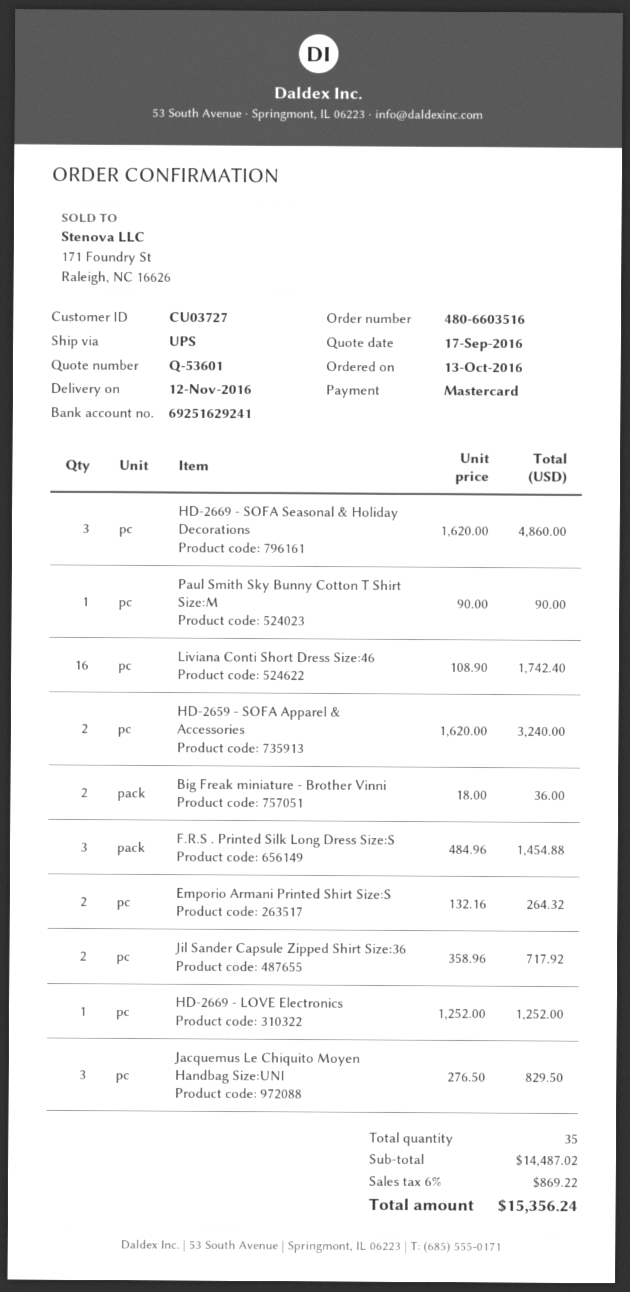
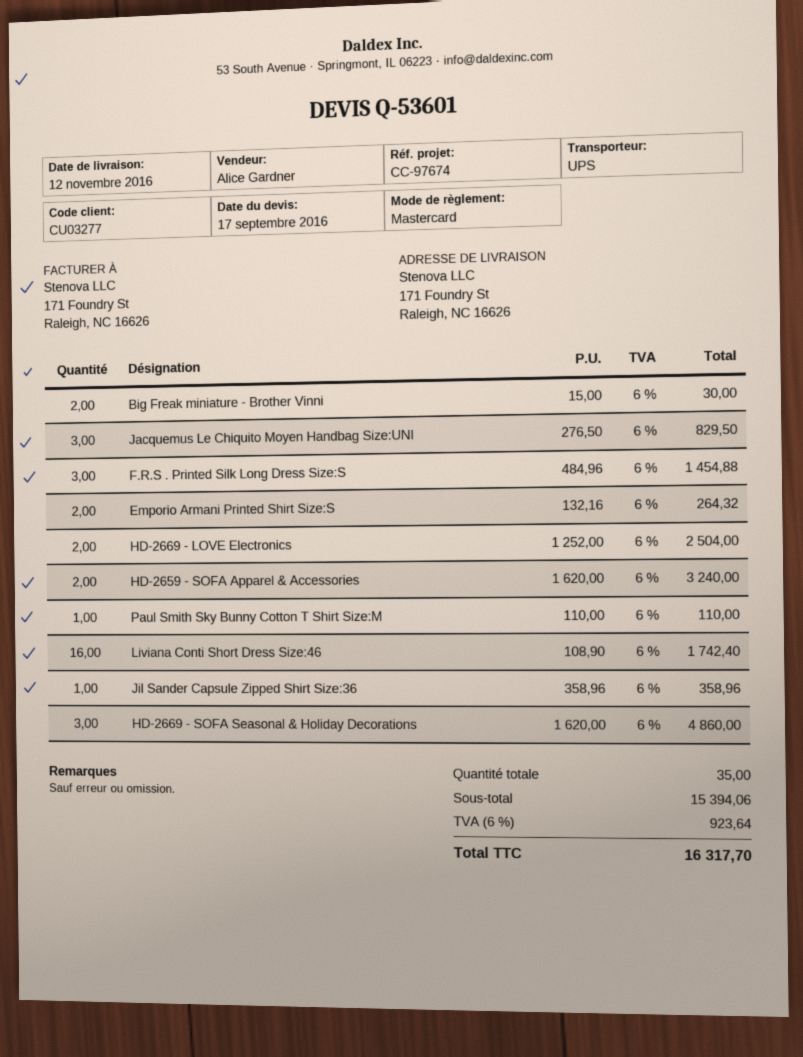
customer number: CU03727 -> CU03277
Paul Smith Sky Bunny Cotton T Shirt Size:M: 1 x 90.00 = 90.00 -> 1 x 110.00 = 110.00
Big Freak miniature - Brother Vinni: 2 x 18.00 = 36.00 -> 2 x 15.00 = 30.00
Jil Sander Capsule Zipped Shirt Size:36: 2 x 358.96 = 717.92 -> 1 x 358.96 = 358.96
HD-2669 - LOVE Electronics: 1 x 1252.00 = 1252.00 -> 2 x 1252.00 = 2504.00
subtotal: 14487.02 -> 15394.06
tax: 6% = 869.22 -> 6% = 923.64
total: 15356.24 -> 16317.70

